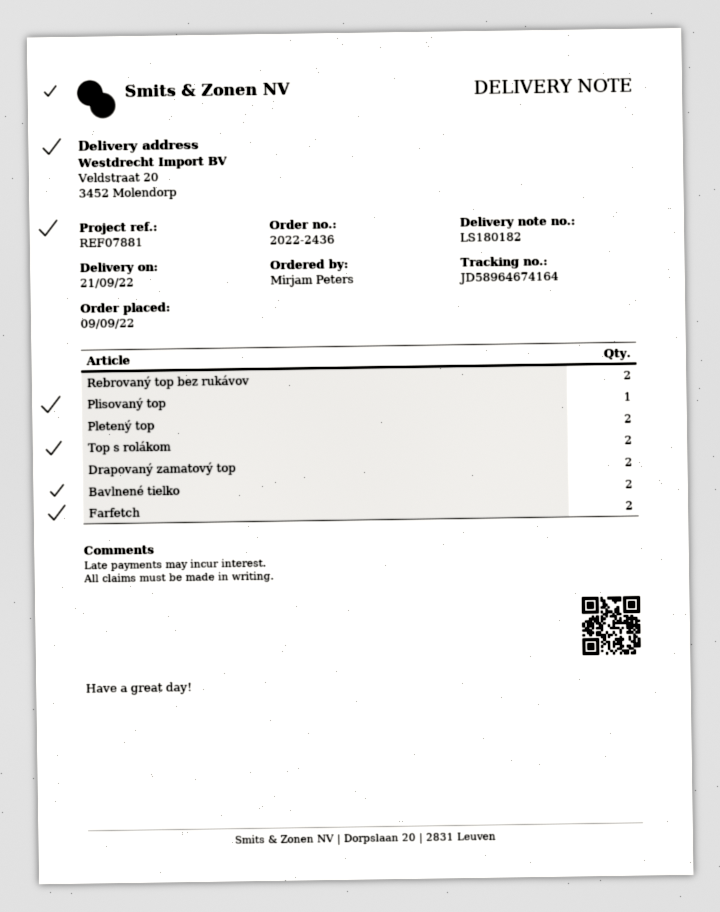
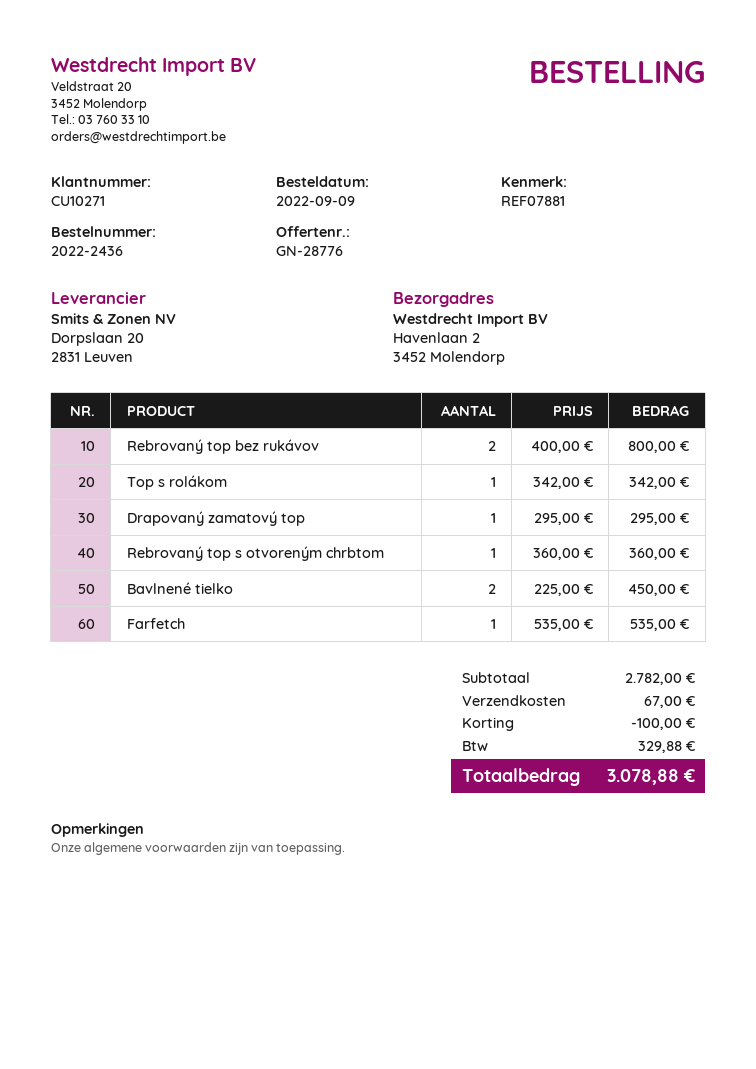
ship to: Veldstraat 20, 3452 Molendorp -> Havenlaan 2, 3452 Molendorp
Plisovaný top: 1 -> none
Pletený top: 2 -> none
Top s rolákom: 2 -> 1
Drapovaný zamatový top: 2 -> 1
Farfetch: 2 -> 1
Rebrovaný top s otvoreným chrbtom: none -> 1

